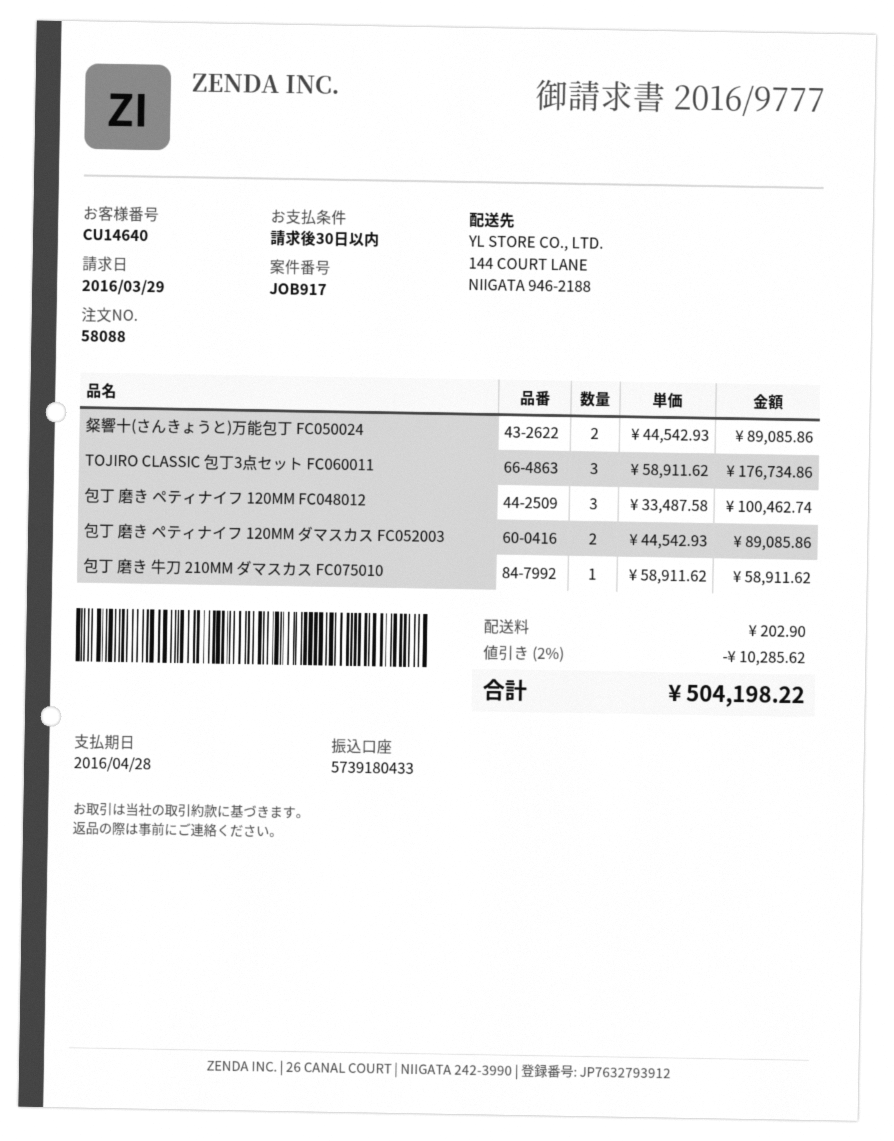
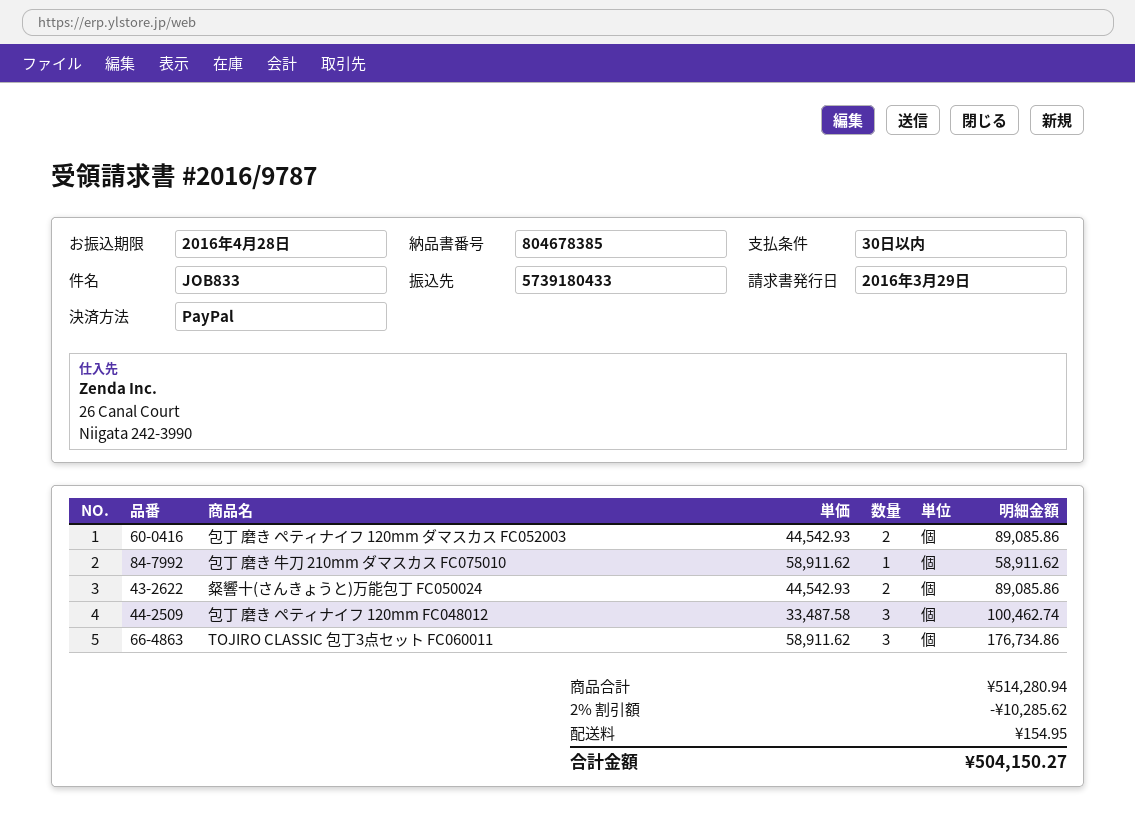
invoice number: 2016/9777 -> 2016/9787
reference: JOB917 -> JOB833
shipping: 202.90 -> 154.95
total: 504198.22 -> 504150.27

